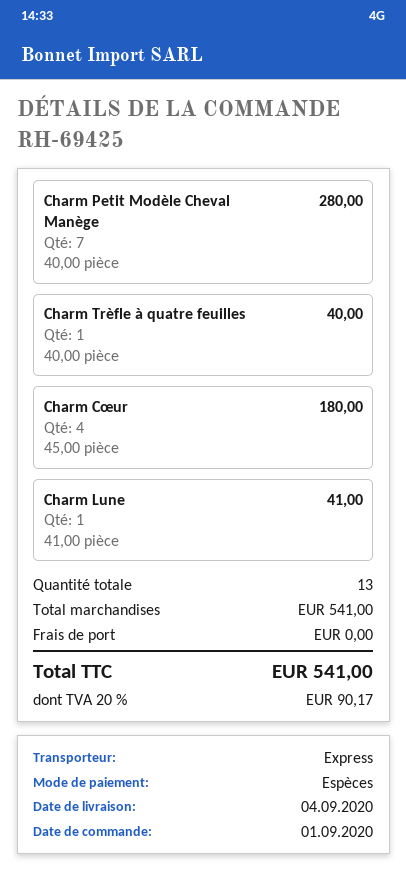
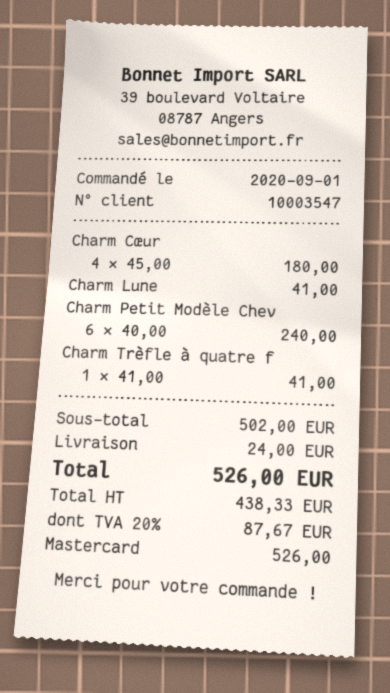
payment method: cash -> Mastercard
Charm Petit Modèle Cheval Manège: 7 x 40.00 = 280.00 -> 6 x 40.00 = 240.00
Charm Trèfle à quatre feuilles: 1 x 40.00 = 40.00 -> 1 x 41.00 = 41.00
subtotal: 541.00 -> 502.00
shipping: 0.00 -> 24.00
tax: 20% = 90.17 -> 20% = 87.67
total: 541.00 -> 526.00

